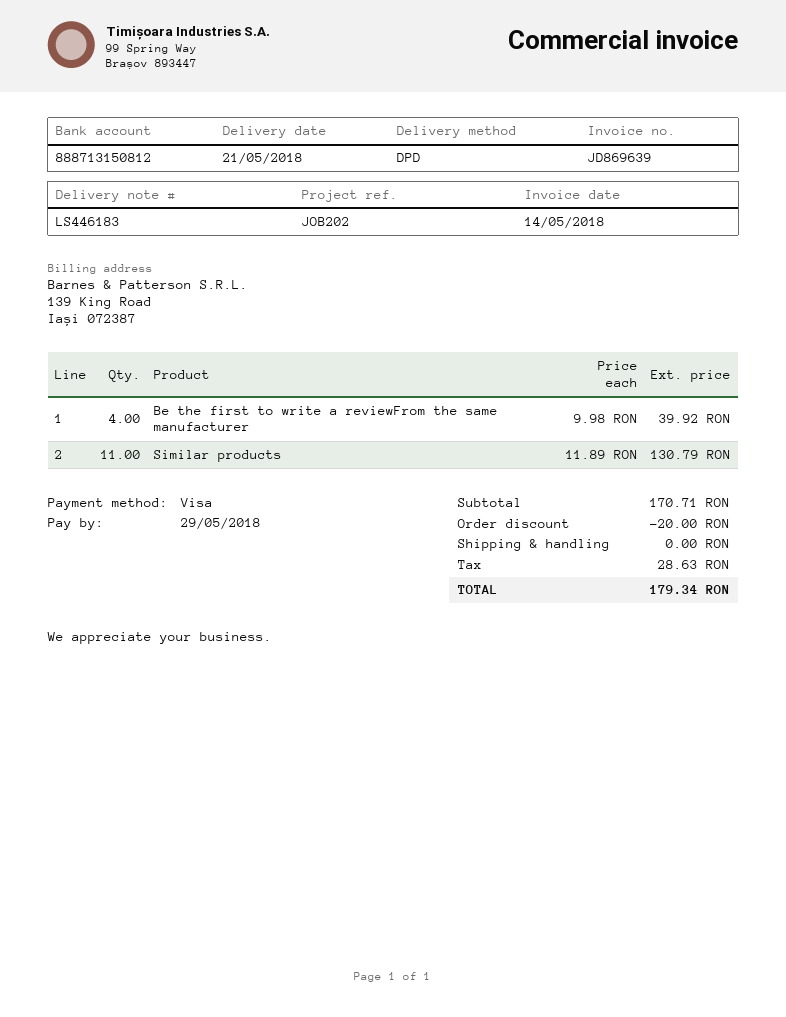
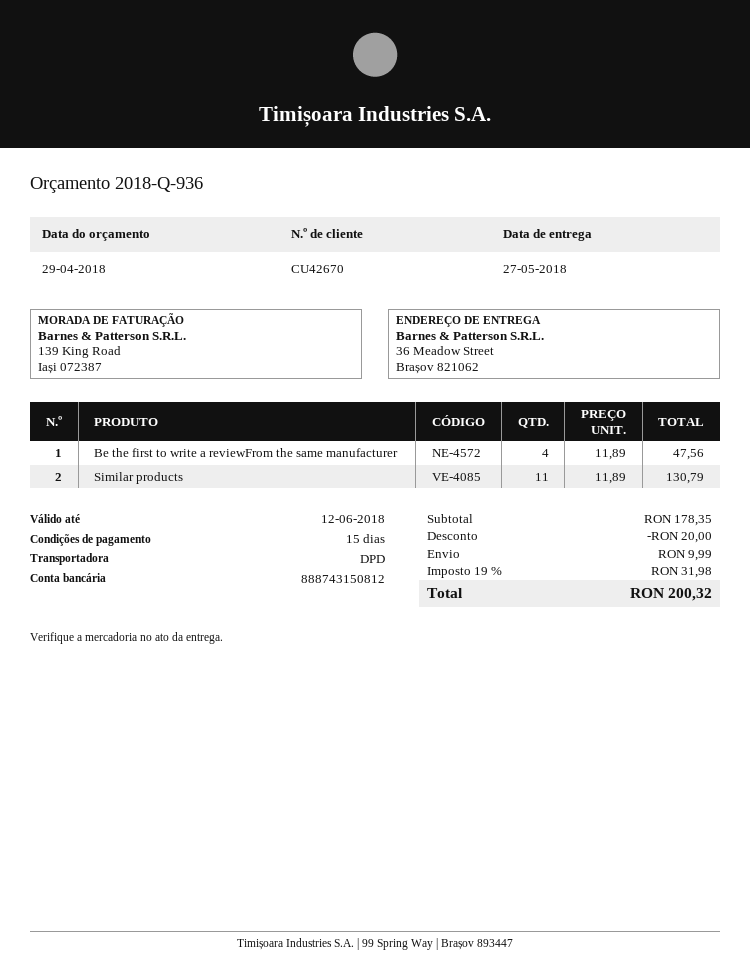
delivery date: 2018-05-21 -> 2018-05-27
bank account: 888713150812 -> 888743150812
Be the first to write a reviewFrom the same manufacturer: 4 x 9.98 = 39.92 -> 4 x 11.89 = 47.56
subtotal: 170.71 -> 178.35
shipping: 0.00 -> 9.99
tax: 28.63 -> 31.98
total: 179.34 -> 200.32

